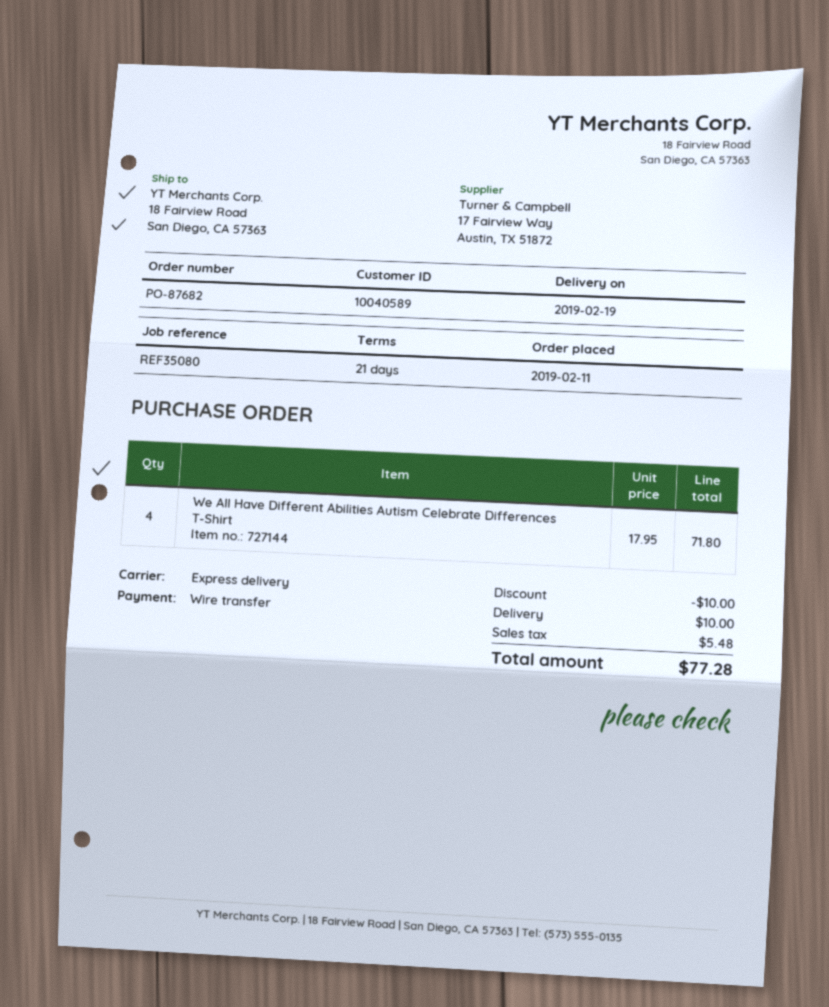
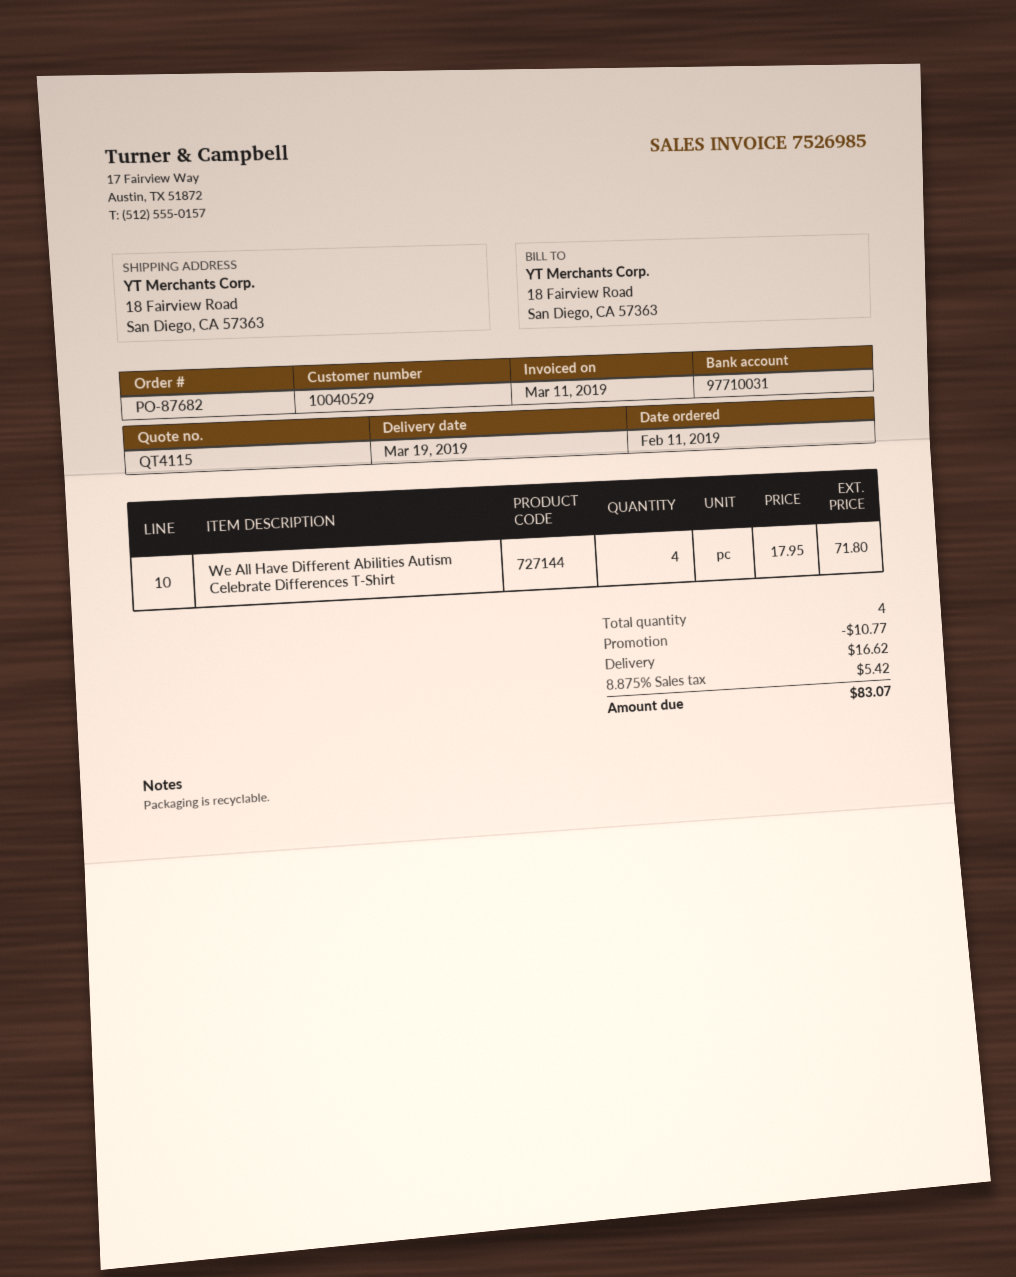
delivery date: 2019-02-19 -> 2019-03-19
customer number: 10040589 -> 10040529
discount: 10.00 -> 10.77
shipping: 10.00 -> 16.62
tax: 5.48 -> 5.42
total: 77.28 -> 83.07

